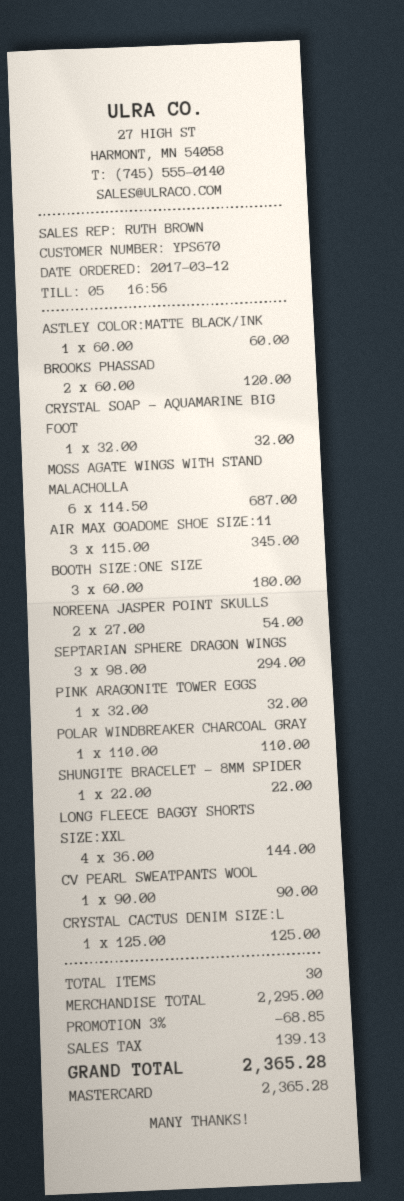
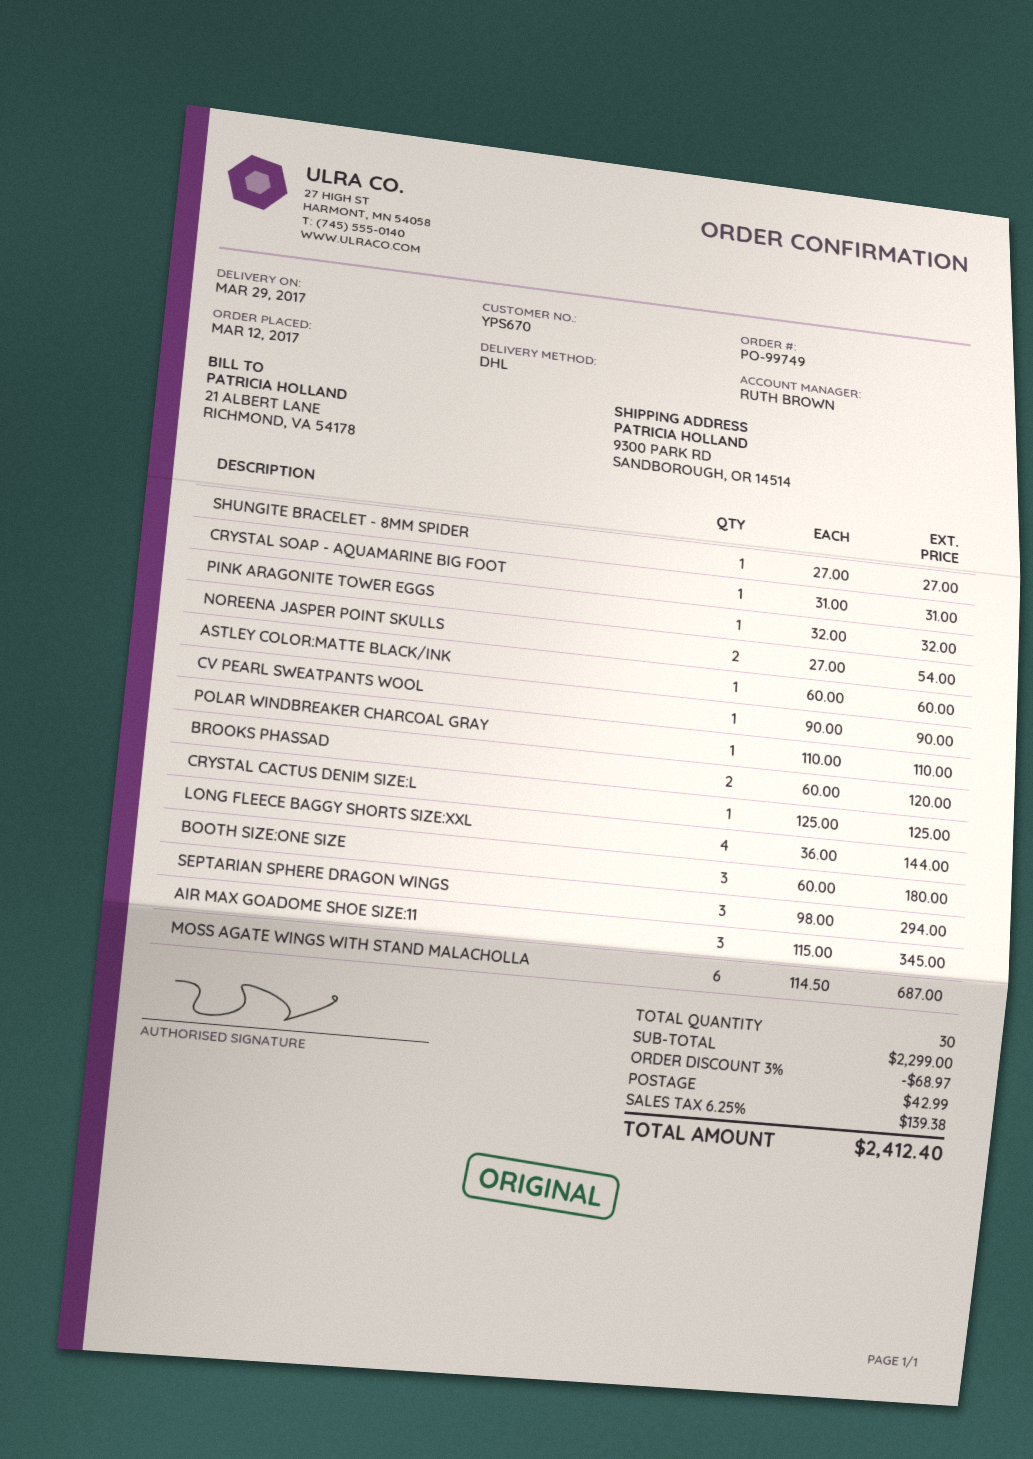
CRYSTAL SOAP - AQUAMARINE BIG FOOT: 1 x 32.00 = 32.00 -> 1 x 31.00 = 31.00
SHUNGITE BRACELET - 8MM SPIDER: 1 x 22.00 = 22.00 -> 1 x 27.00 = 27.00
subtotal: 2295.00 -> 2299.00
discount: 3% = 68.85 -> 3% = 68.97
shipping: none -> 42.99
tax: 139.13 -> 139.38
total: 2365.28 -> 2412.40

